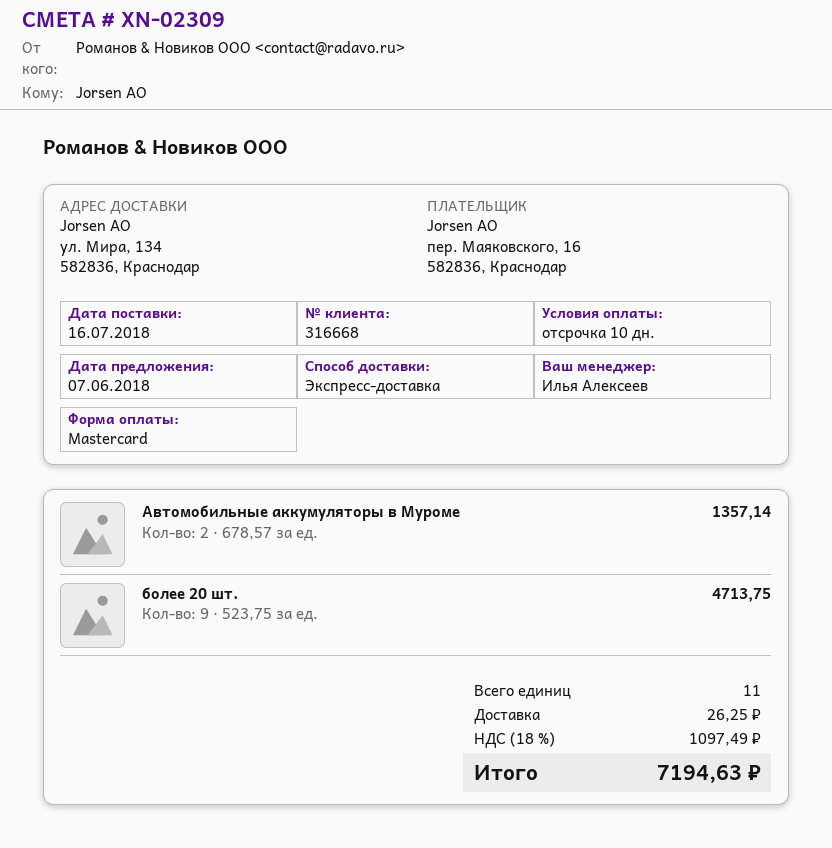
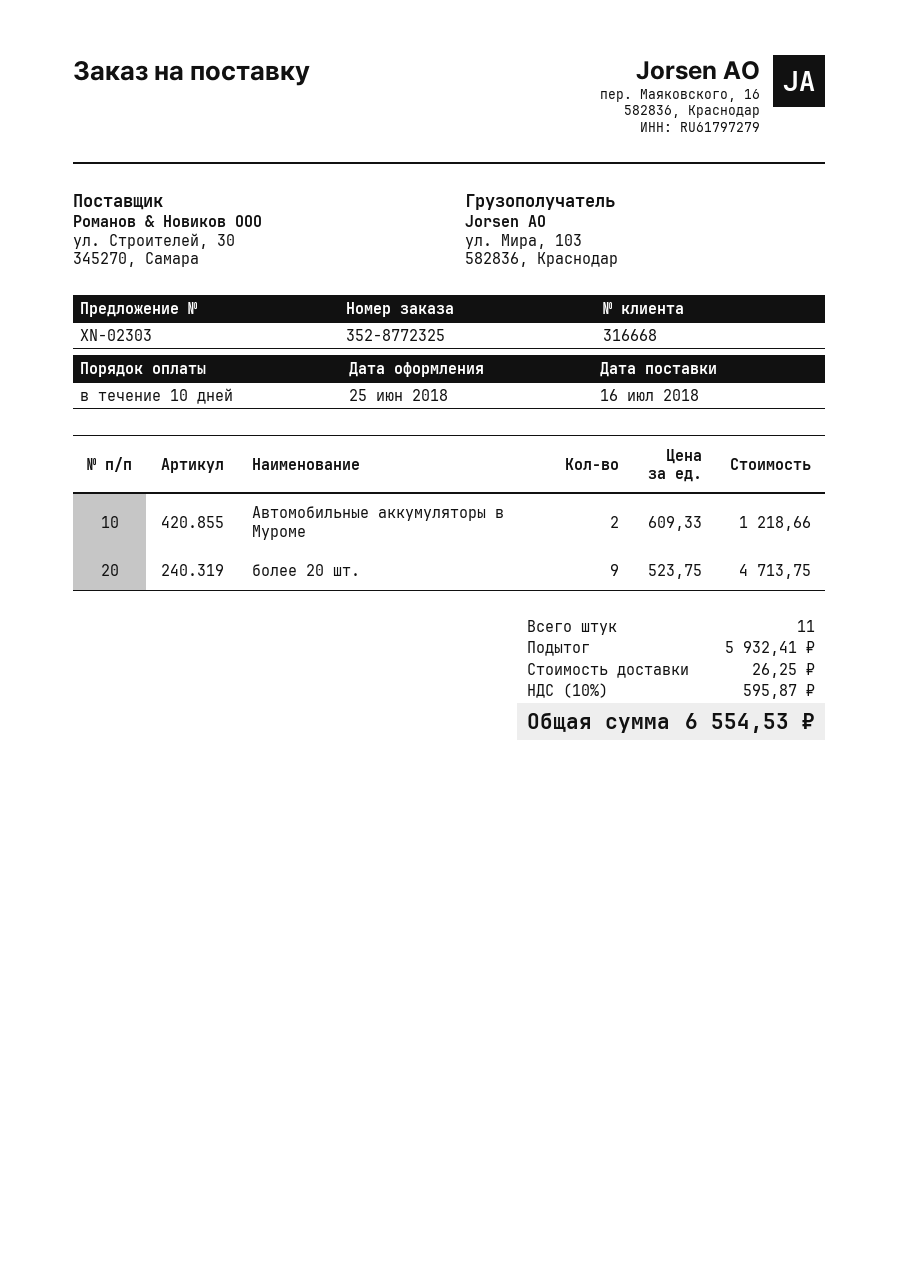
quote number: XN-02309 -> XN-02303
ship to: ул. Мира, 134, 582836, Краснодар -> ул. Мира, 103, 582836, Краснодар
Автомобильные аккумуляторы в Муроме: 2 x 678.57 = 1357.14 -> 2 x 609.33 = 1218.66
tax: 18% = 1097.49 -> 10% = 595.87
total: 7194.63 -> 6554.53

